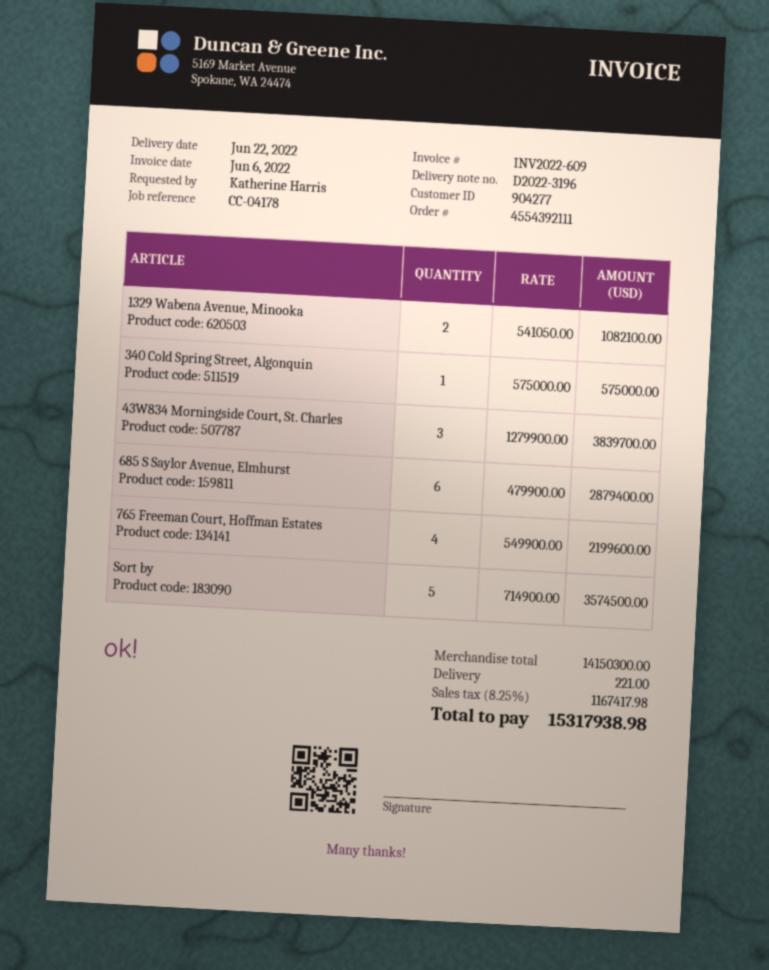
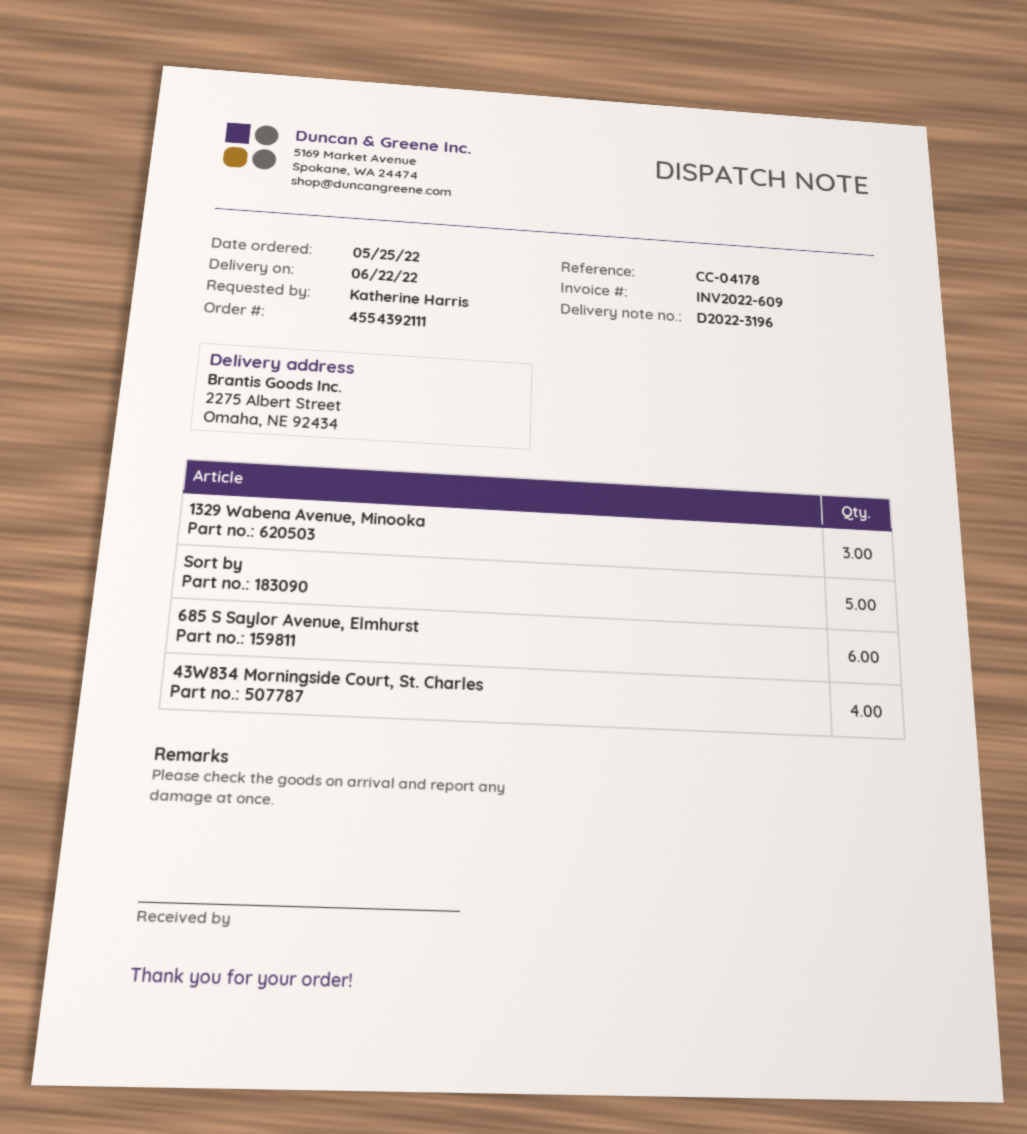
1329 Wabena Avenue, Minooka: 2 -> 3
340 Cold Spring Street, Algonquin: 1 -> none
43W834 Morningside Court, St. Charles: 3 -> 4
765 Freeman Court, Hoffman Estates: 4 -> none

